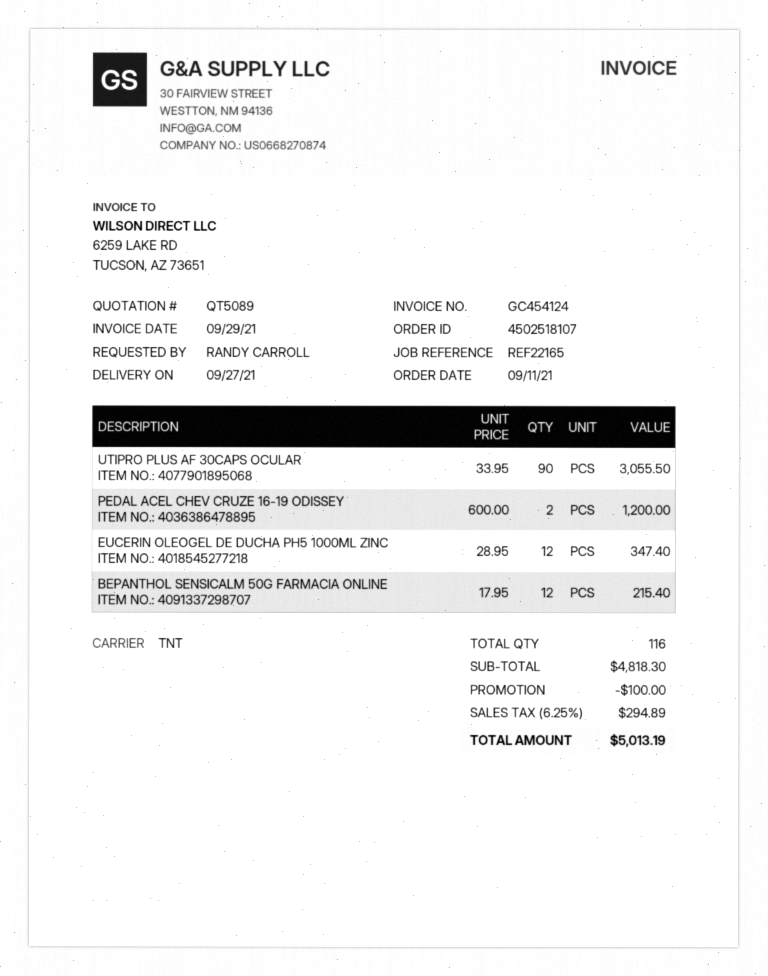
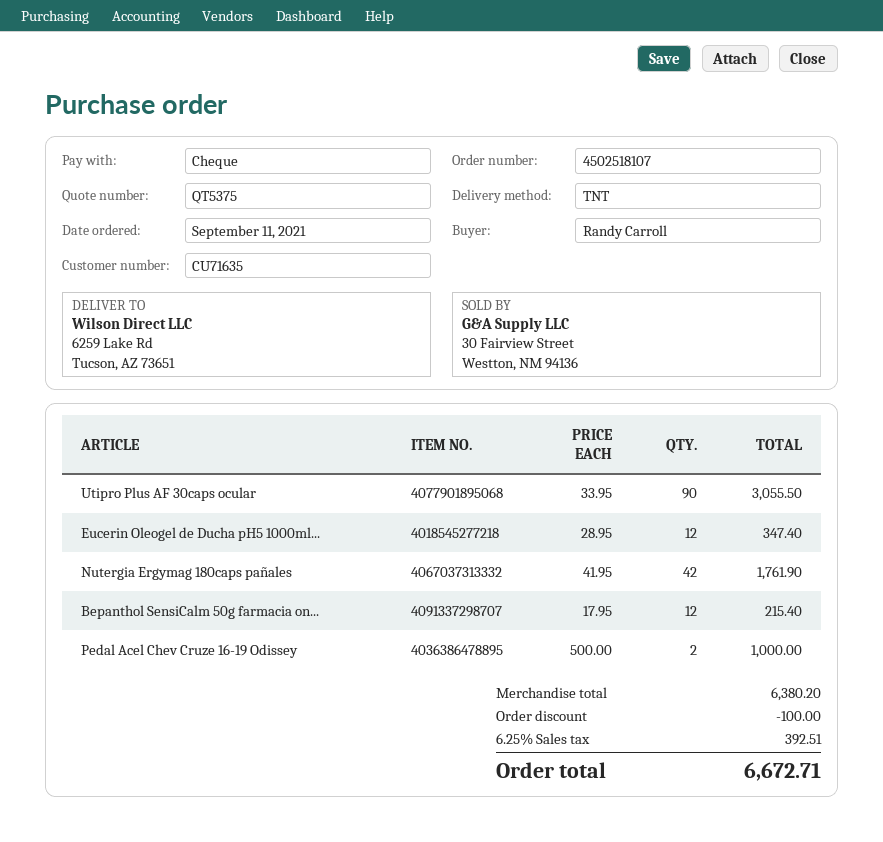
quote number: QT5089 -> QT5375
PEDAL ACEL CHEV CRUZE 16-19 ODISSEY: 2 x 600.00 = 1200.00 -> 2 x 500.00 = 1000.00
Nutergia Ergymag 180caps pañales: none -> 42 x 41.95 = 1761.90
subtotal: 4818.30 -> 6380.20
tax: 6.25% = 294.89 -> 6.25% = 392.51
total: 5013.19 -> 6672.71

